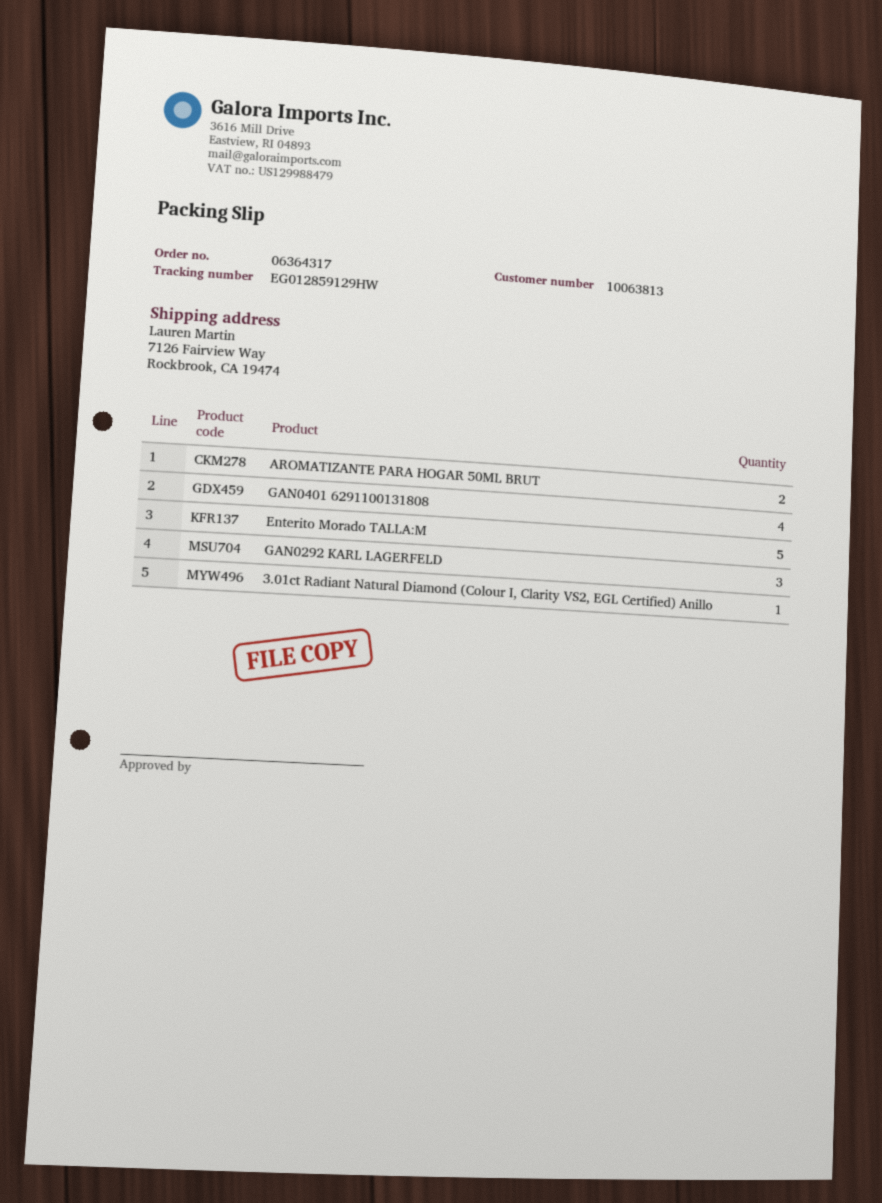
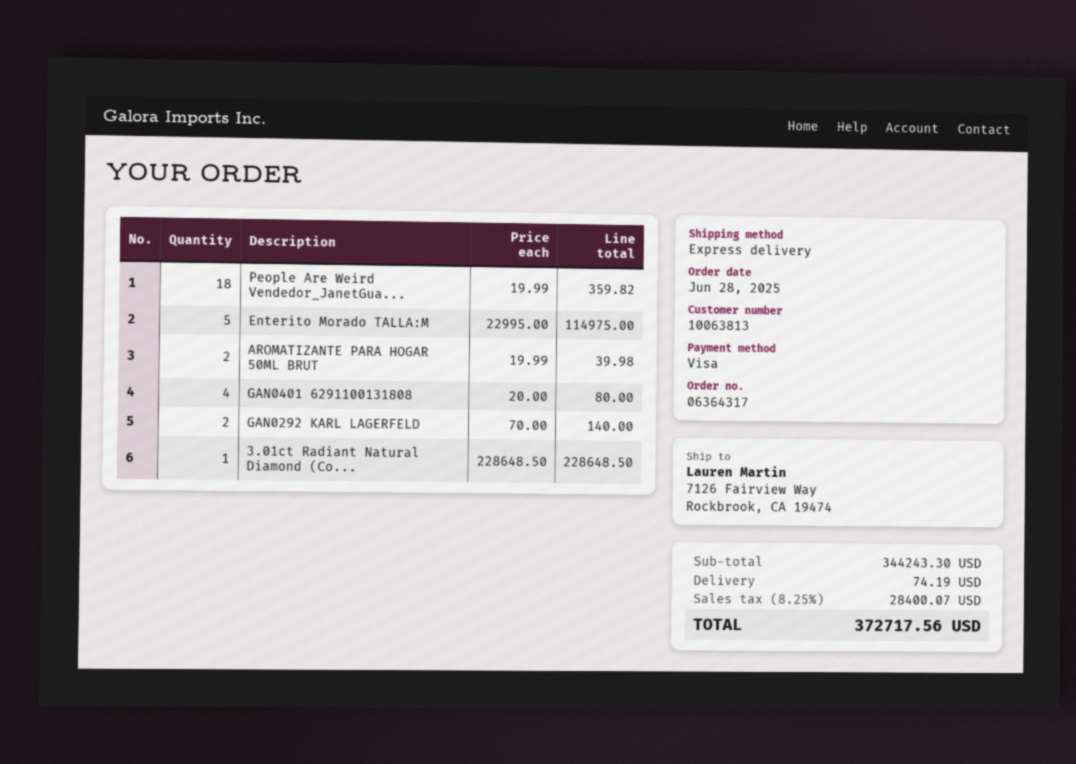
GAN0292 KARL LAGERFELD: 3 -> 2
People Are Weird Vendedor_JanetGua...: none -> 18

